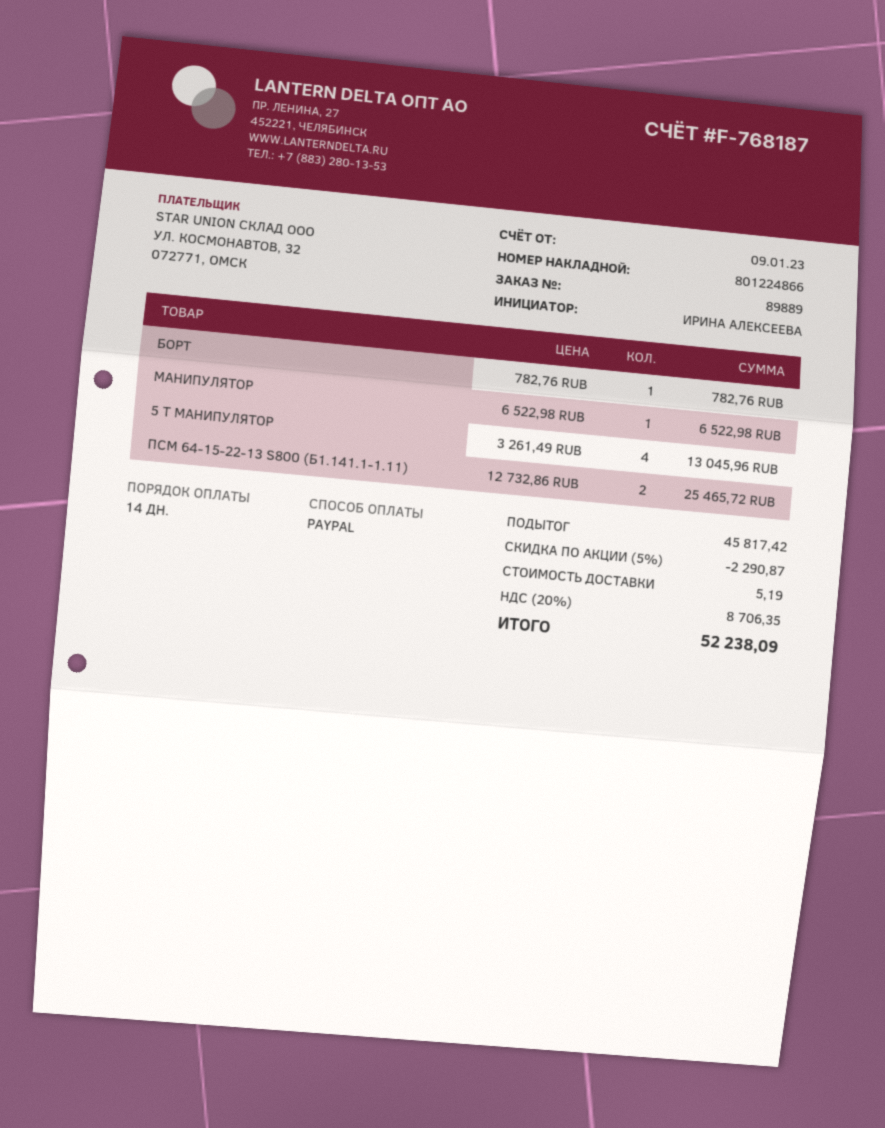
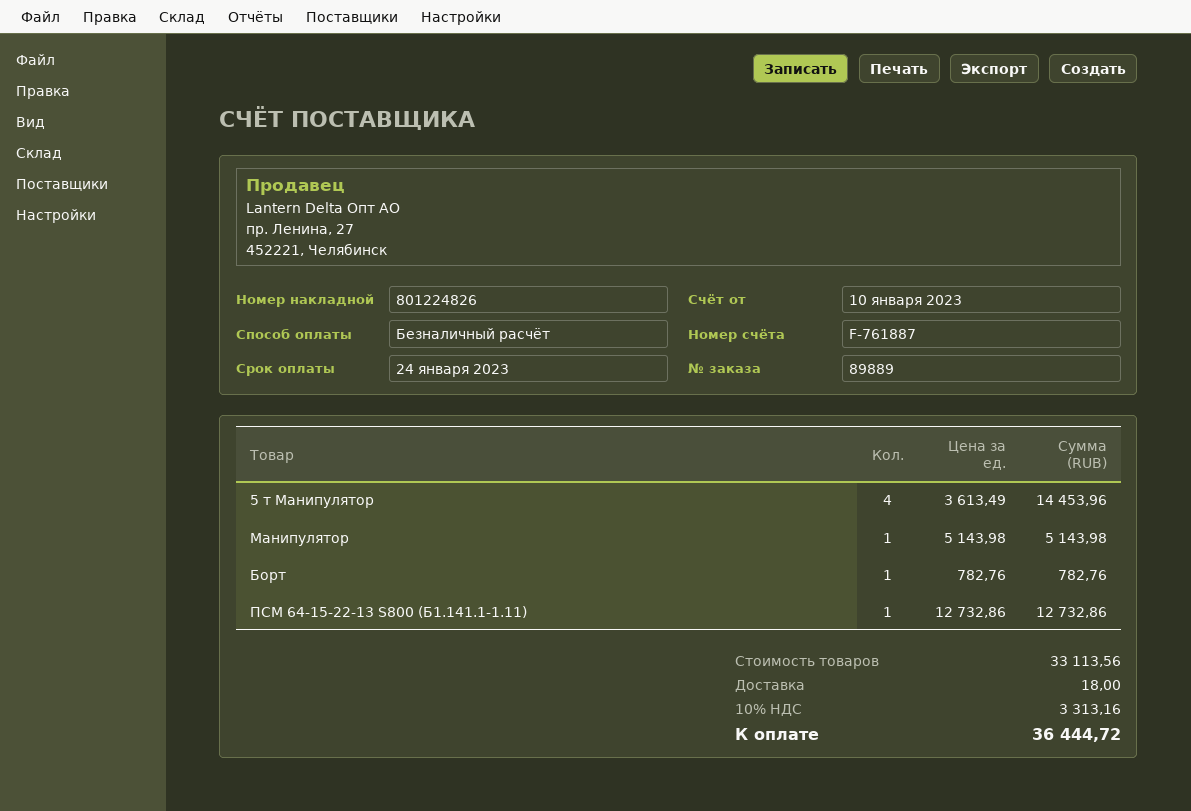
delivery note number: 801224866 -> 801224826
invoice number: F-768187 -> F-761887
invoice date: 2023-01-09 -> 2023-01-10
payment method: PayPal -> bank transfer
МАНИПУЛЯТОР: 1 x 6522.98 = 6522.98 -> 1 x 5143.98 = 5143.98
5 Т МАНИПУЛЯТОР: 4 x 3261.49 = 13045.96 -> 4 x 3613.49 = 14453.96
ПСМ 64-15-22-13 S800 (Б1.141.1-1.11): 2 x 12732.86 = 25465.72 -> 1 x 12732.86 = 12732.86
subtotal: 45817.42 -> 33113.56
discount: 5% = 2290.87 -> none
shipping: 5.19 -> 18.00
tax: 20% = 8706.35 -> 10% = 3313.16
total: 52238.09 -> 36444.72

